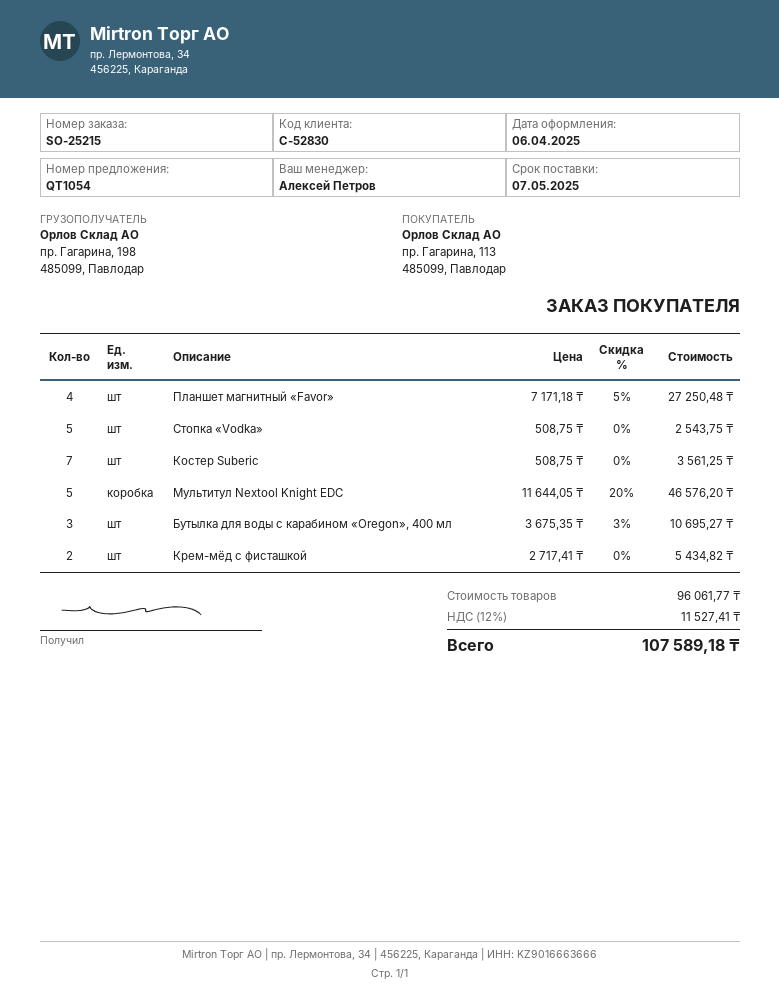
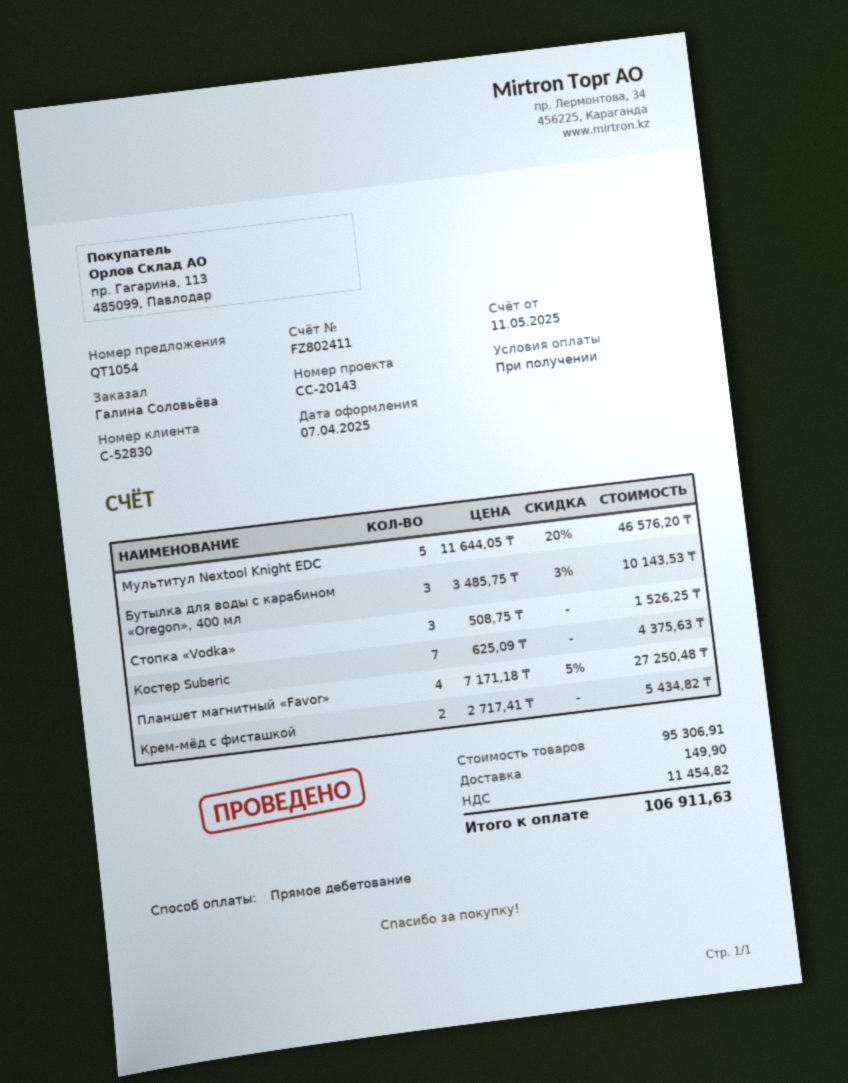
order date: 2025-04-06 -> 2025-04-07
Стопка «Vodka»: 5 x 508.75 = 2543.75 -> 3 x 508.75 = 1526.25
Костер Suberic: 7 x 508.75 = 3561.25 -> 7 x 625.09 = 4375.63
Бутылка для воды с карабином «Oregon», 400 мл: 3 x 3675.35 - 3% = 10695.27 -> 3 x 3485.75 - 3% = 10143.53
subtotal: 96061.77 -> 95306.91
shipping: none -> 149.90
tax: 11527.41 -> 11454.82
total: 107589.18 -> 106911.63

